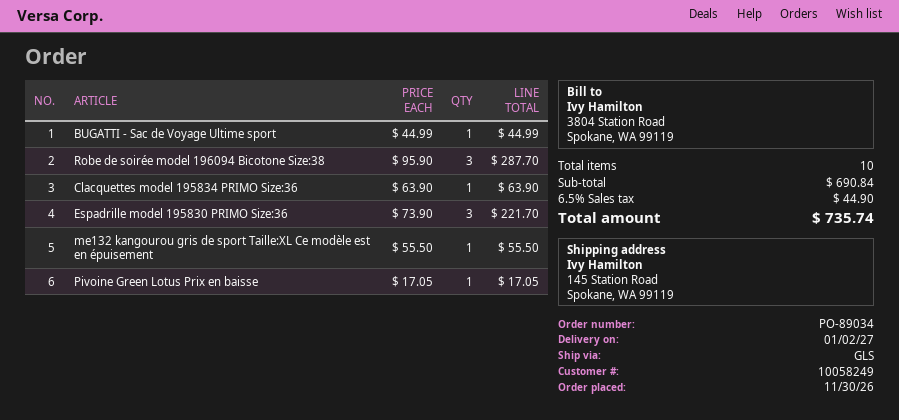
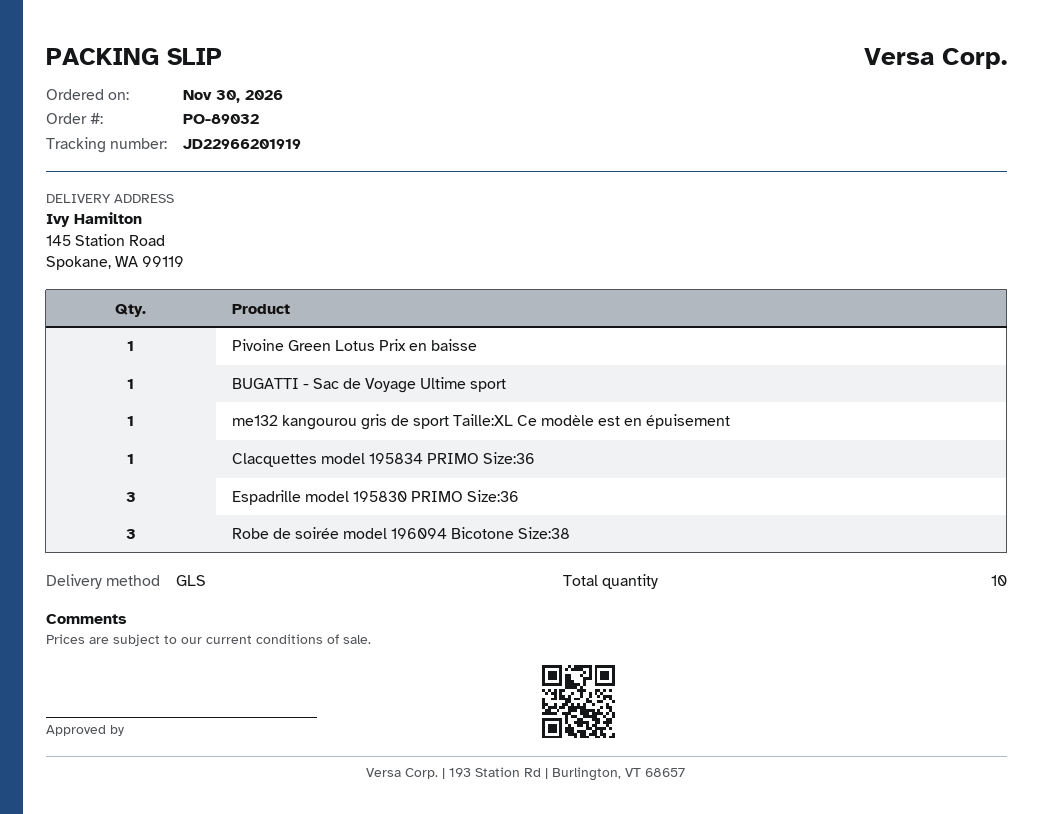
order number: PO-89034 -> PO-89032

